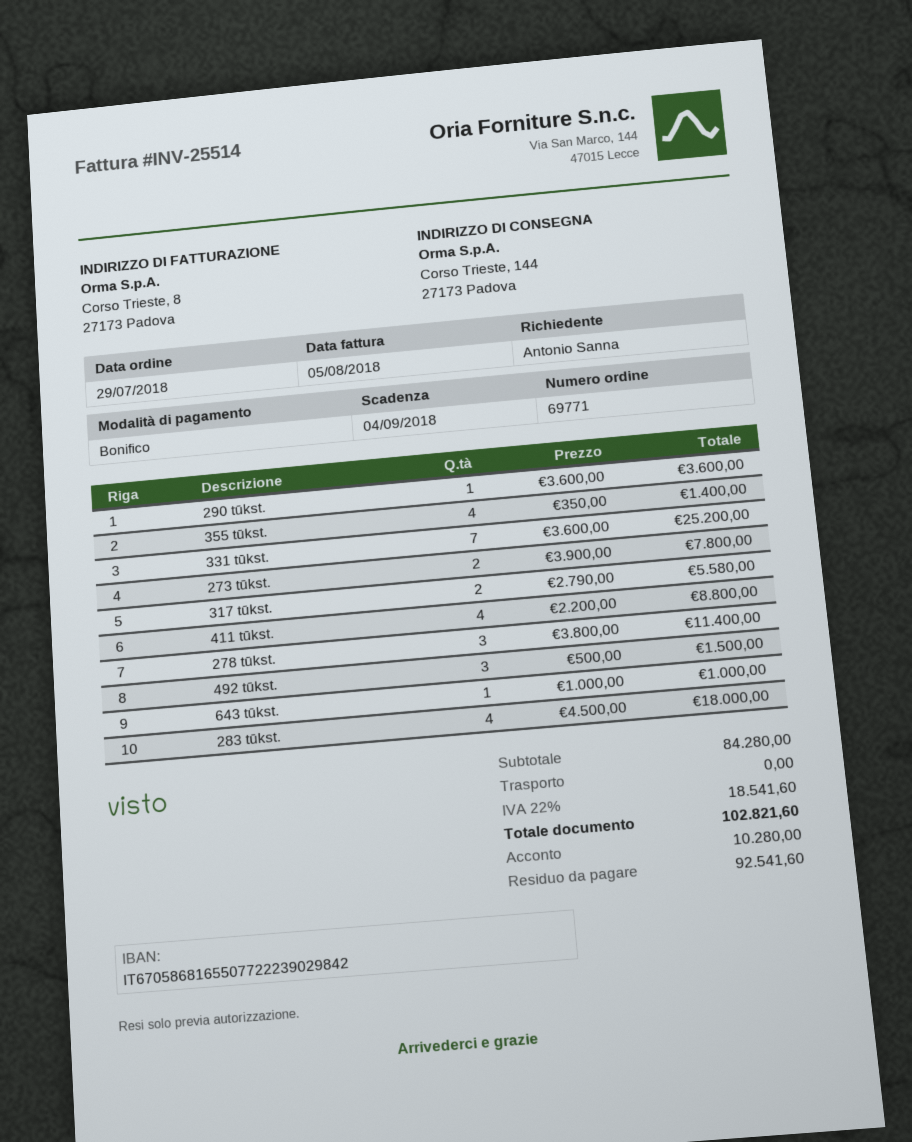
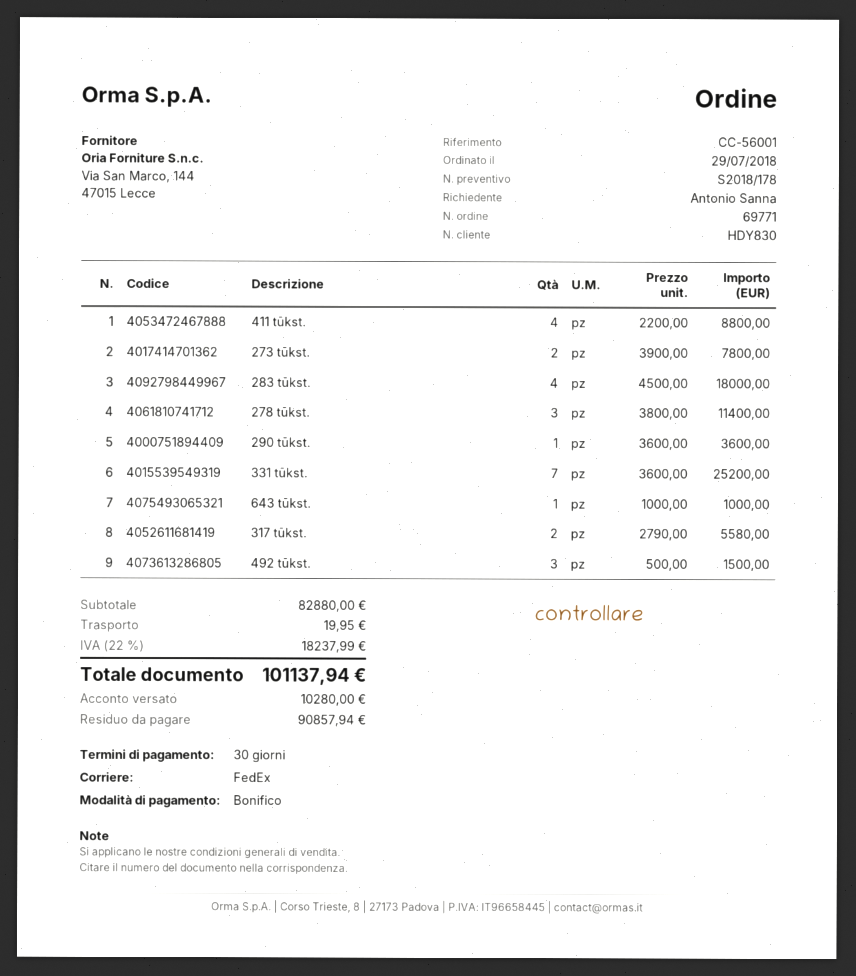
355 tūkst.: 4 x 350.00 = 1400.00 -> none
subtotal: 84280.00 -> 82880.00
shipping: 0.00 -> 19.95
tax: 22% = 18541.60 -> 22% = 18237.99
total: 102821.60 -> 101137.94
balance: 92541.60 -> 90857.94

